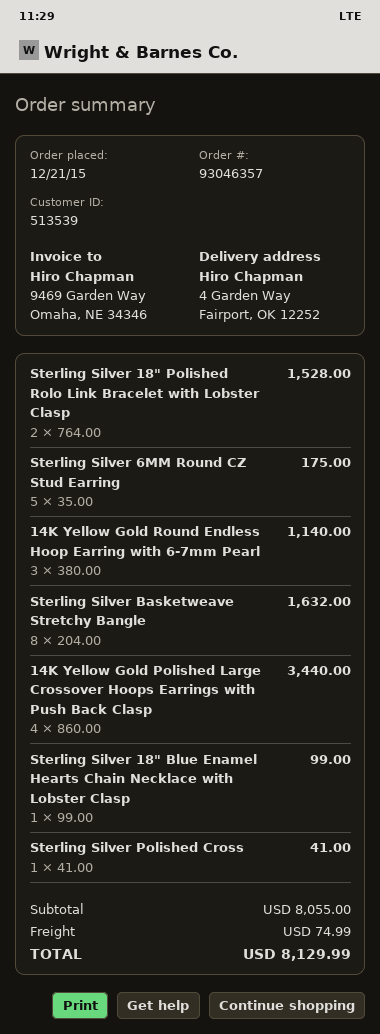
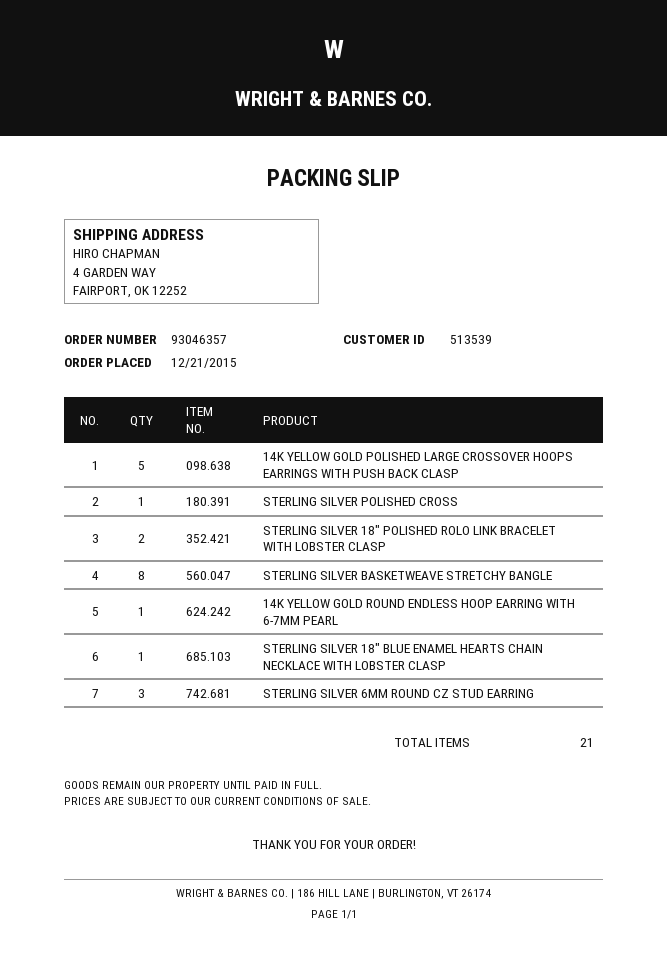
Sterling Silver 6MM Round CZ Stud Earring: 5 -> 3
14K Yellow Gold Round Endless Hoop Earring with 6-7mm Pearl: 3 -> 1
14K Yellow Gold Polished Large Crossover Hoops Earrings with Push Back Clasp: 4 -> 5

